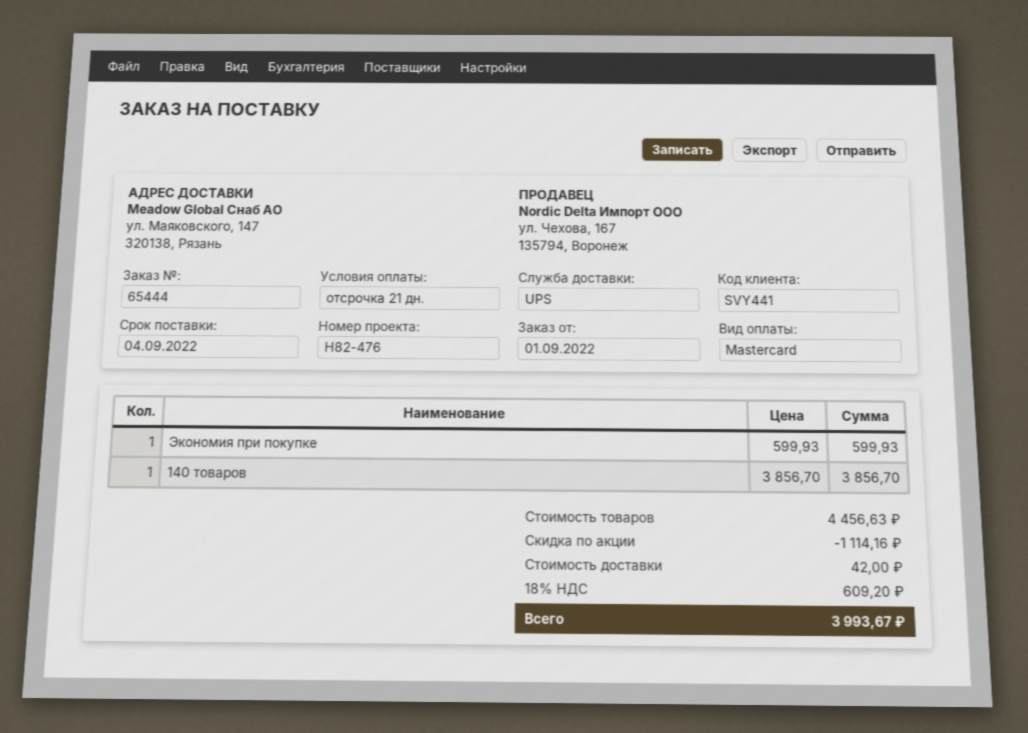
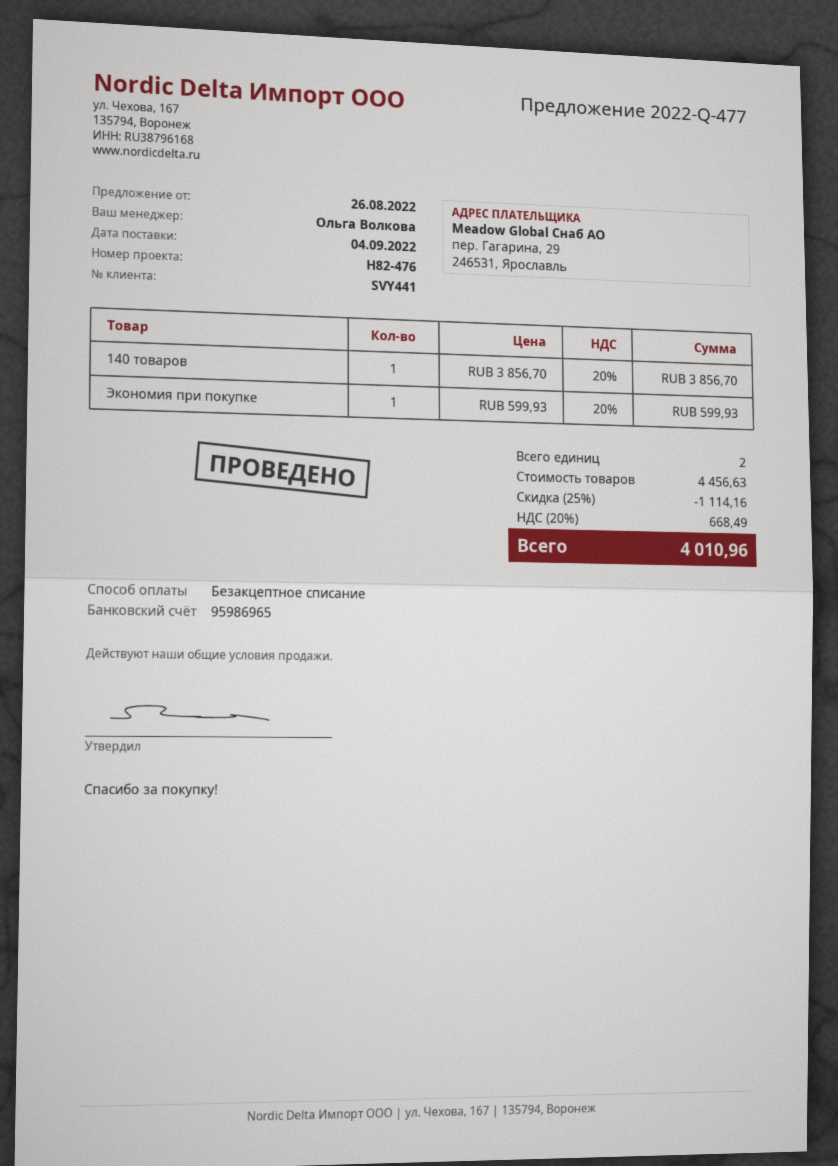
payment method: Mastercard -> direct debit
shipping: 42.00 -> none
tax: 18% = 609.20 -> 20% = 668.49
total: 3993.67 -> 4010.96

